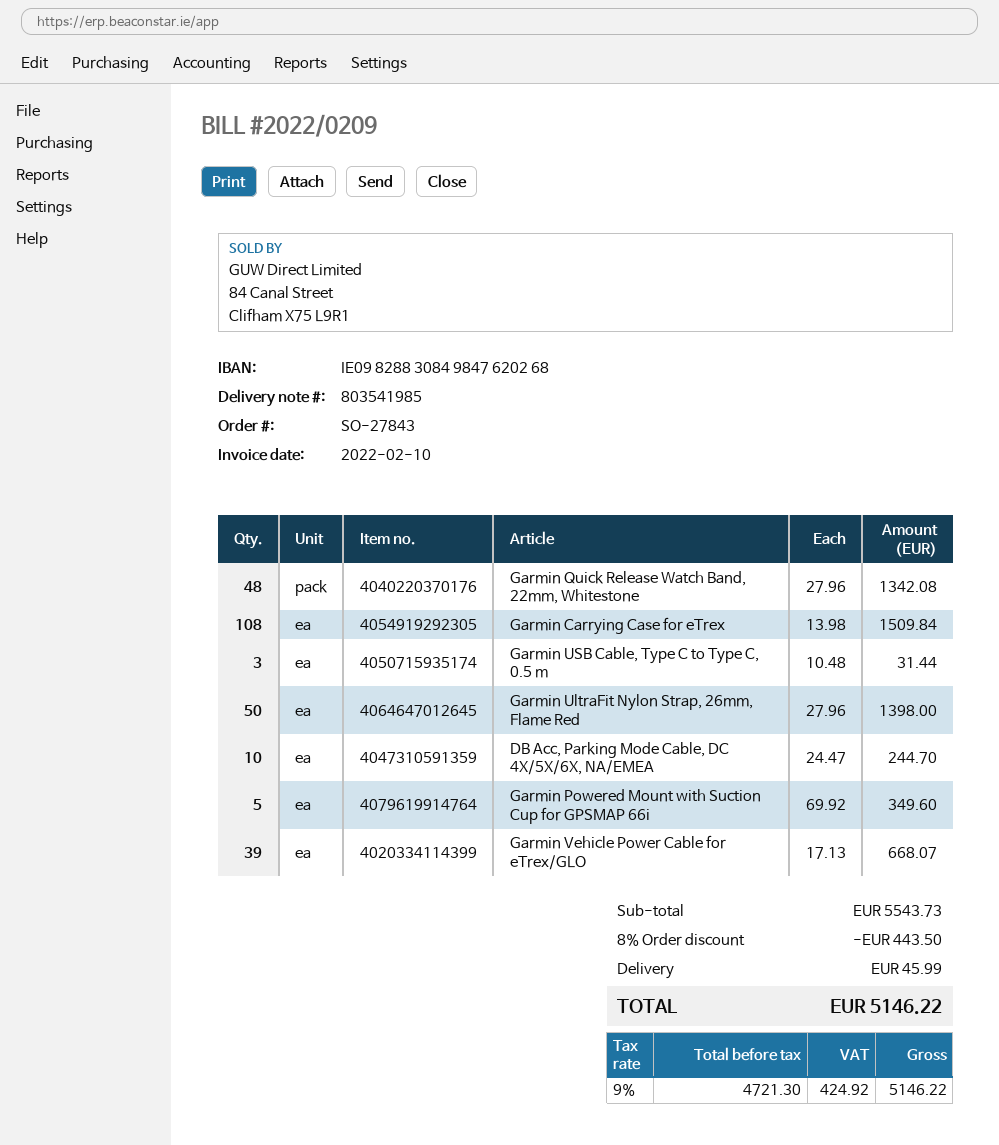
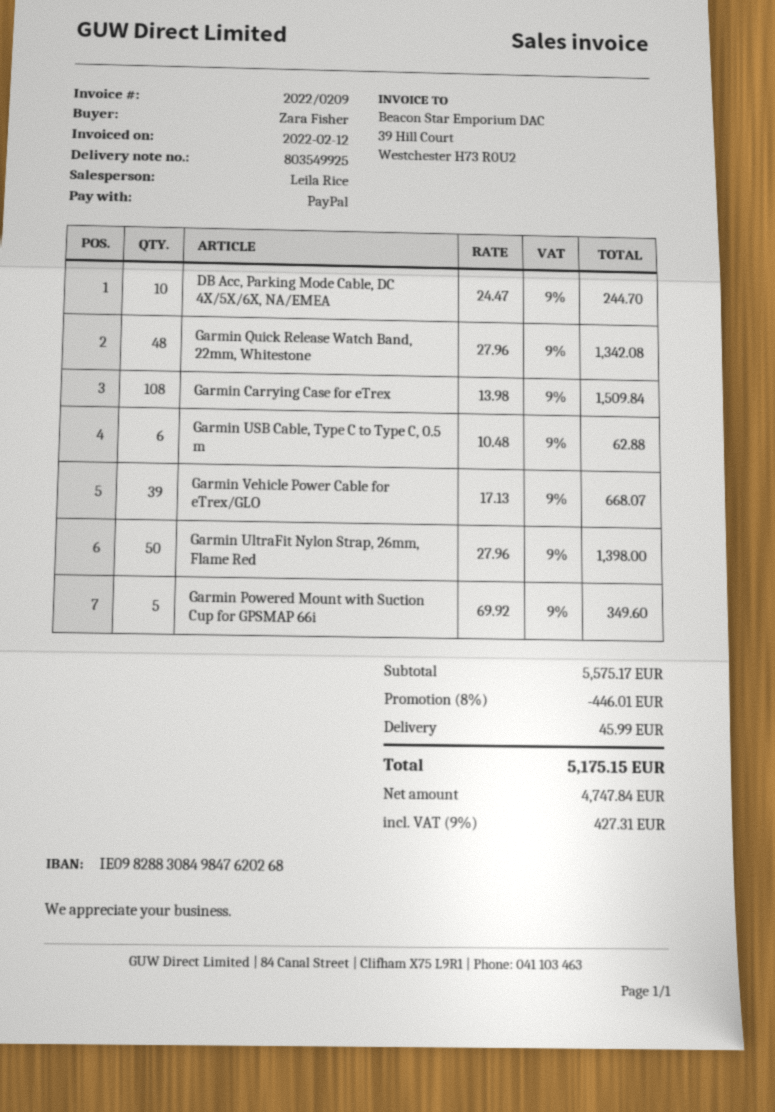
delivery note number: 803541985 -> 803549925
invoice date: 2022-02-10 -> 2022-02-12
Garmin USB Cable, Type C to Type C, 0.5 m: 3 x 10.48 = 31.44 -> 6 x 10.48 = 62.88
subtotal: 5543.73 -> 5575.17
discount: 8% = 443.50 -> 8% = 446.01
net: 4721.30 -> 4747.84
tax: 9% = 424.92 -> 9% = 427.31
total: 5146.22 -> 5175.15

